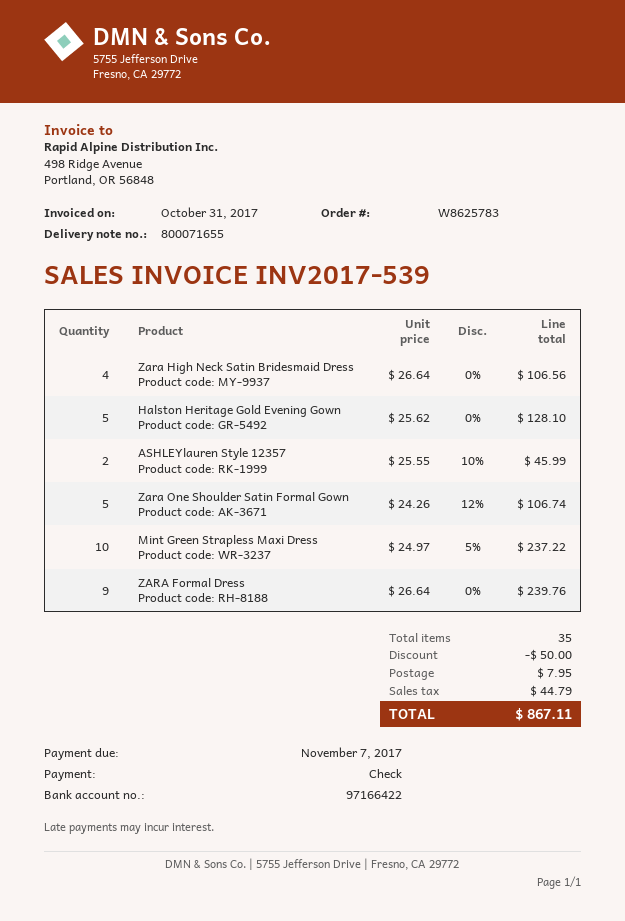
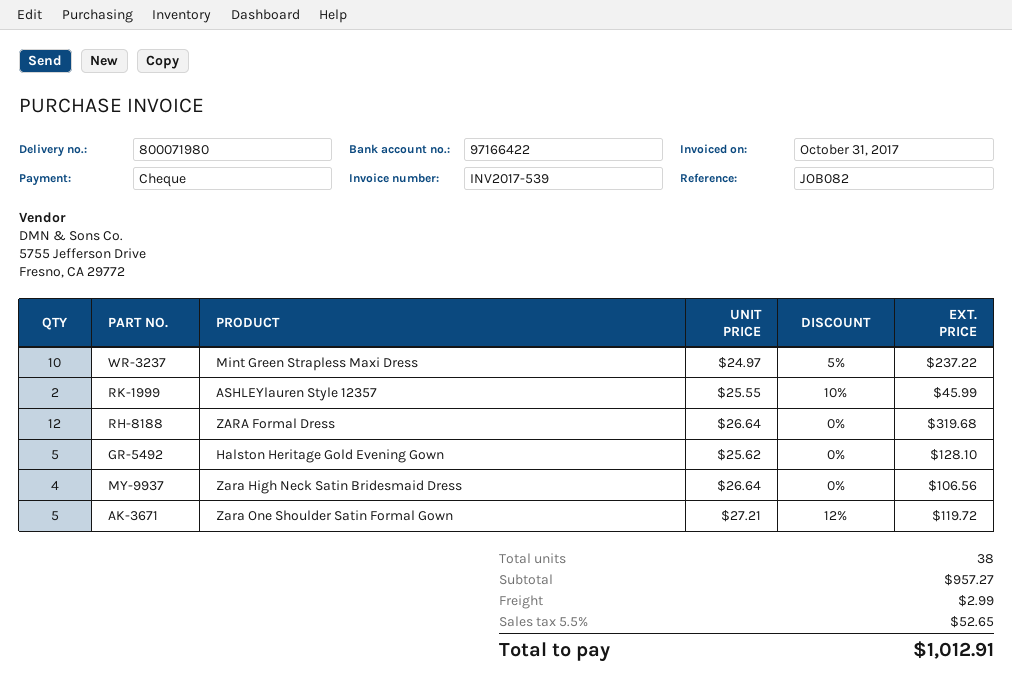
delivery note number: 800071655 -> 800071980
Zara One Shoulder Satin Formal Gown: 5 x 24.26 - 12% = 106.74 -> 5 x 27.21 - 12% = 119.72
ZARA Formal Dress: 9 x 26.64 = 239.76 -> 12 x 26.64 = 319.68
total quantity: 35 -> 38
discount: 50.00 -> none
shipping: 7.95 -> 2.99
tax: 44.79 -> 52.65
total: 867.11 -> 1012.91

